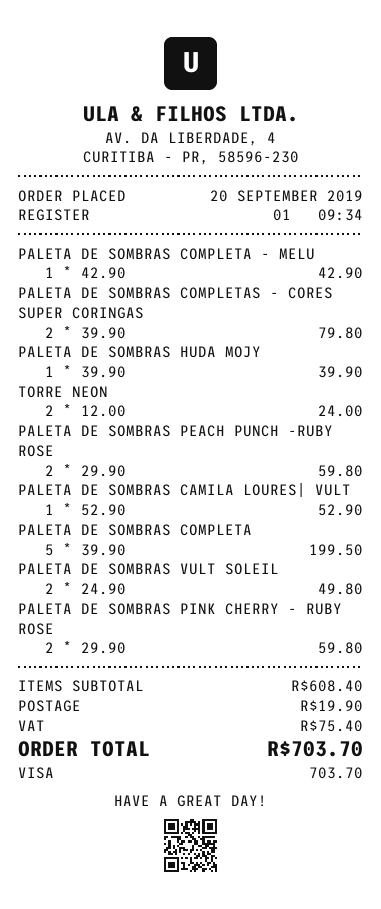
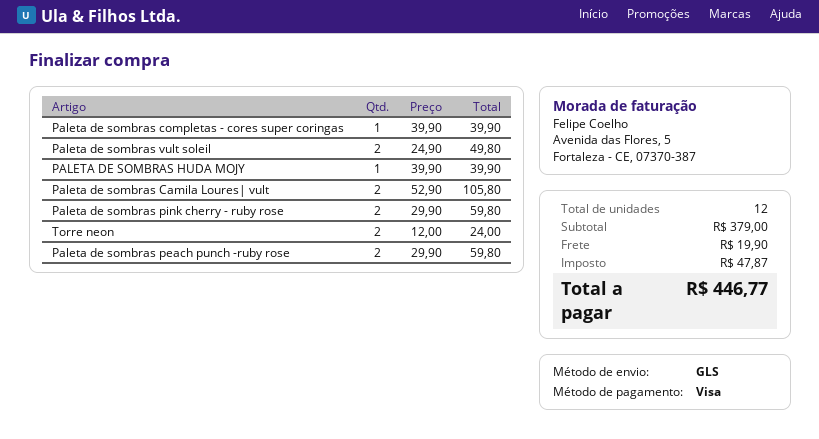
PALETA DE SOMBRAS COMPLETA - MELU: 1 x 42.90 = 42.90 -> none
PALETA DE SOMBRAS COMPLETAS - CORES SUPER CORINGAS: 2 x 39.90 = 79.80 -> 1 x 39.90 = 39.90
PALETA DE SOMBRAS CAMILA LOURES| VULT: 1 x 52.90 = 52.90 -> 2 x 52.90 = 105.80
PALETA DE SOMBRAS COMPLETA: 5 x 39.90 = 199.50 -> none
subtotal: 608.40 -> 379.00
tax: 75.40 -> 47.87
total: 703.70 -> 446.77

